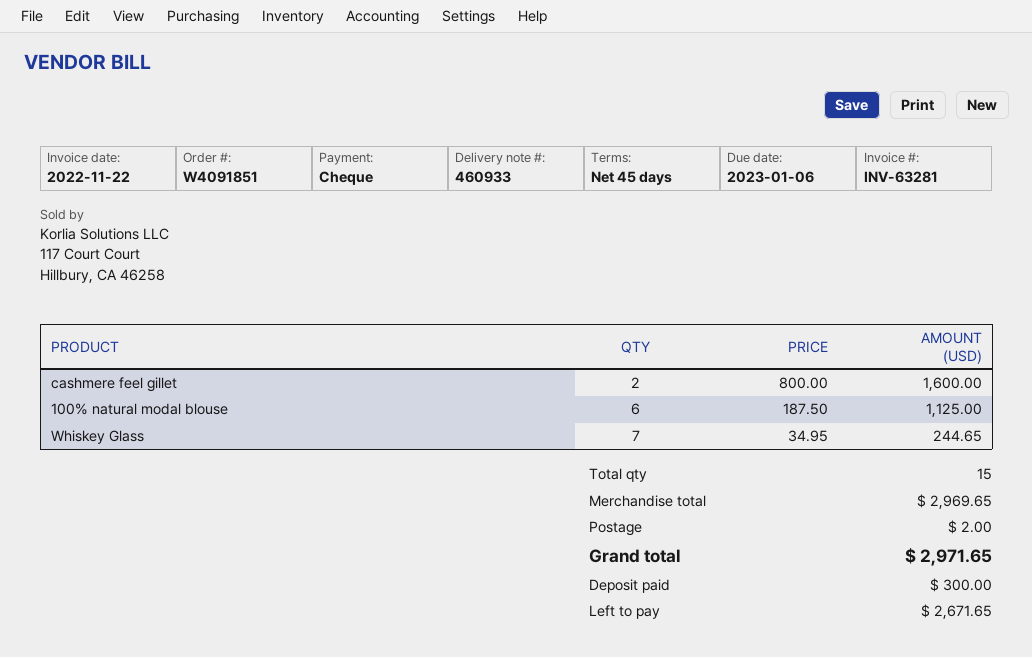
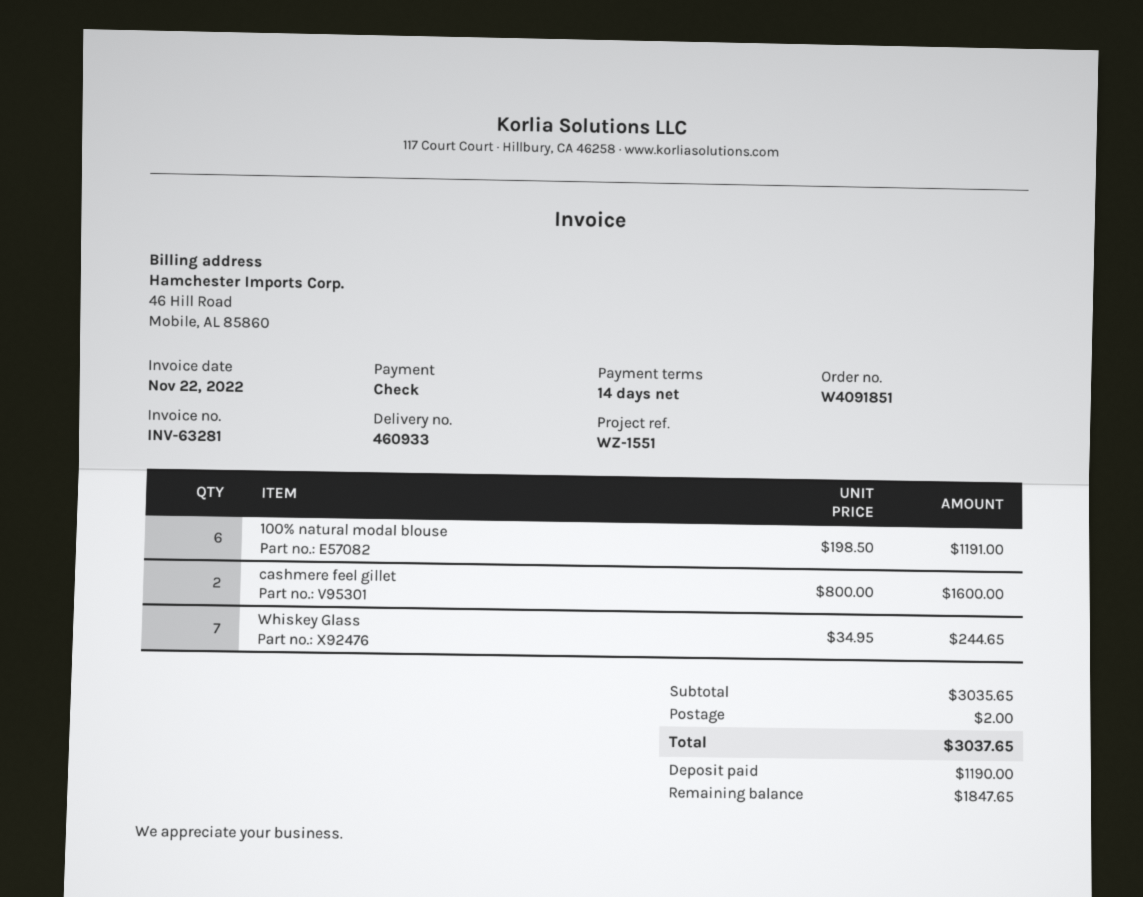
payment terms: 45 days -> 14 days
100% natural modal blouse: 6 x 187.50 = 1125.00 -> 6 x 198.50 = 1191.00
subtotal: 2969.65 -> 3035.65
total: 2971.65 -> 3037.65
deposit: 300.00 -> 1190.00
balance: 2671.65 -> 1847.65

